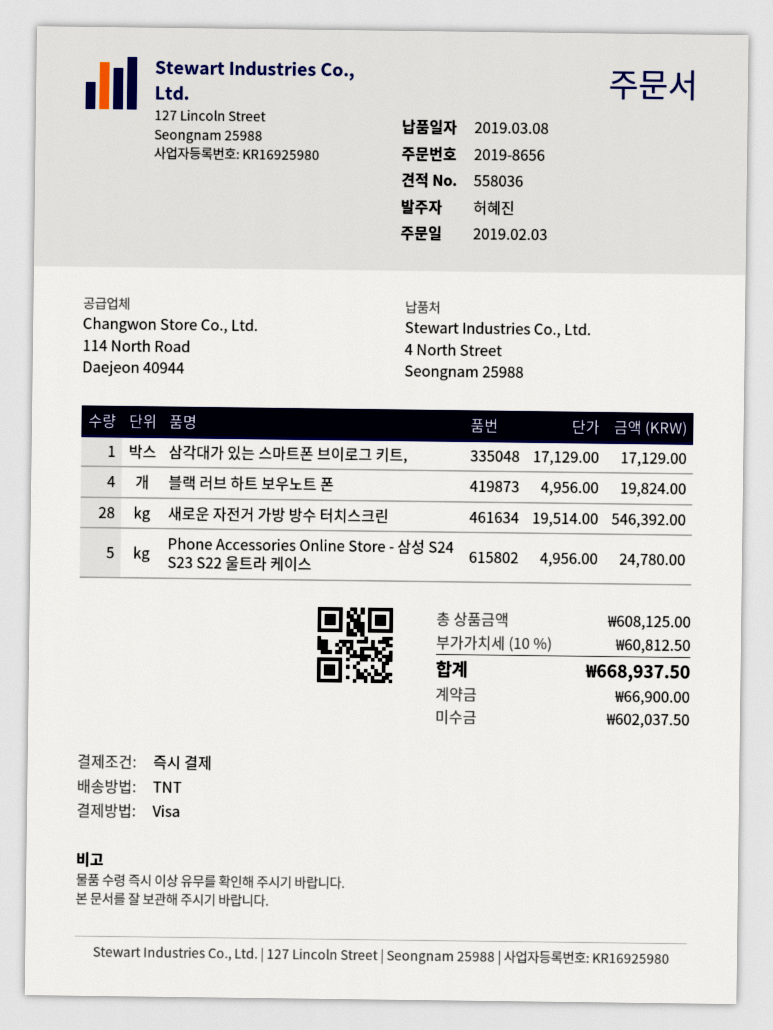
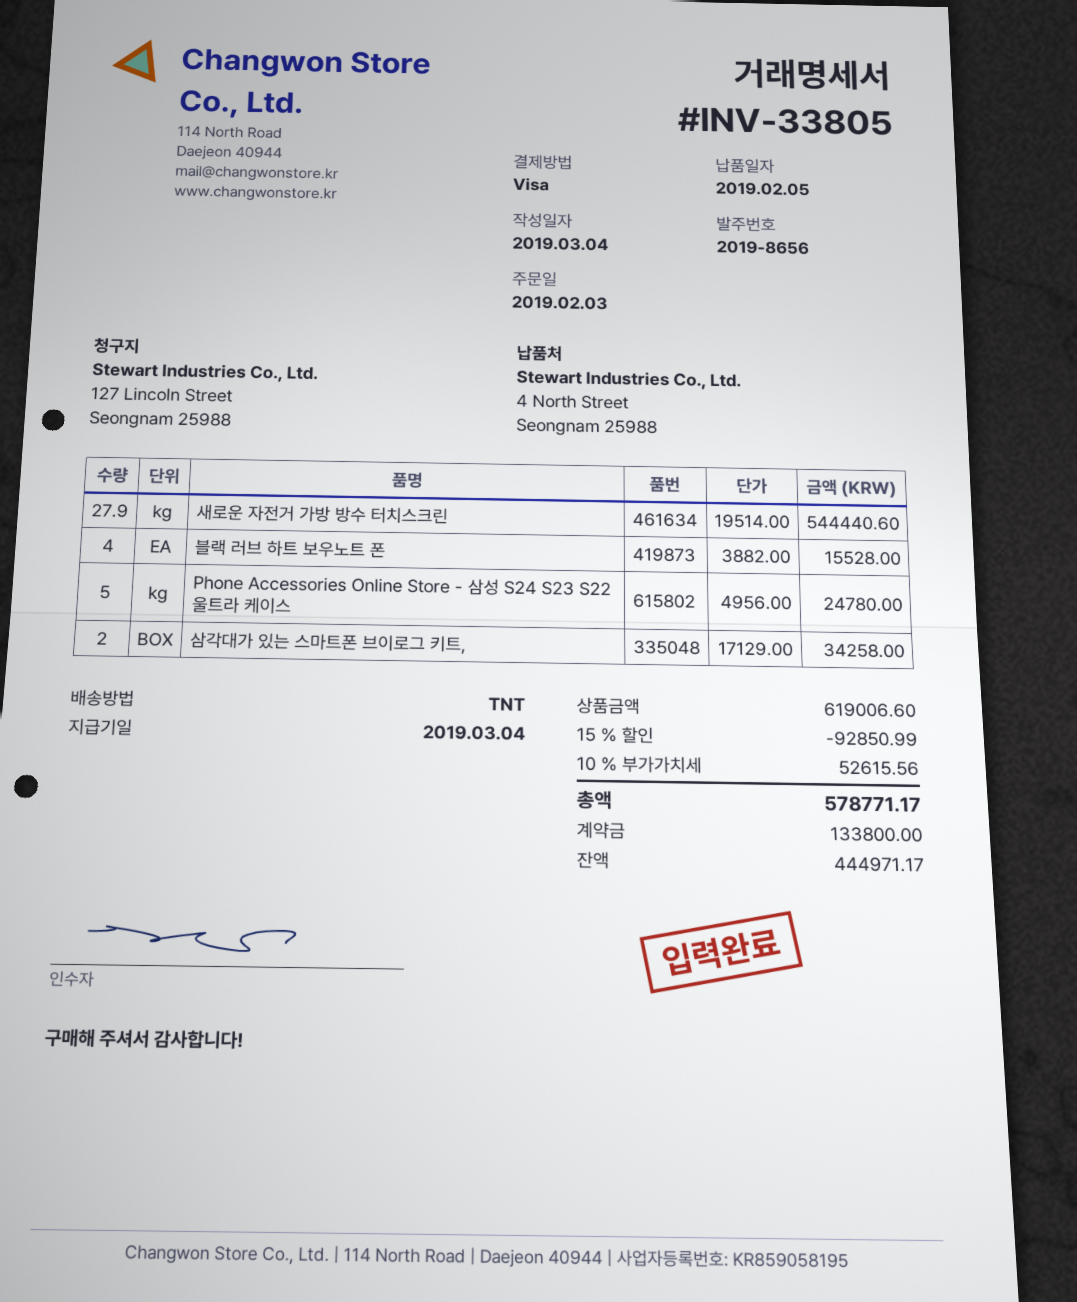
delivery date: 2019-03-08 -> 2019-02-05
삼각대가 있는 스마트폰 브이로그 키트,: 1 x 17129.00 = 17129.00 -> 2 x 17129.00 = 34258.00
블랙 러브 하트 보우노트 폰: 4 x 4956.00 = 19824.00 -> 4 x 3882.00 = 15528.00
새로운 자전거 가방 방수 터치스크린: 28 x 19514.00 = 546392.00 -> 27.9 x 19514.00 = 544440.60
subtotal: 608125.00 -> 619006.60
discount: none -> 15% = 92850.99
tax: 10% = 60812.50 -> 10% = 52615.56
total: 668937.50 -> 578771.17
deposit: 66900.00 -> 133800.00
balance: 602037.50 -> 444971.17

